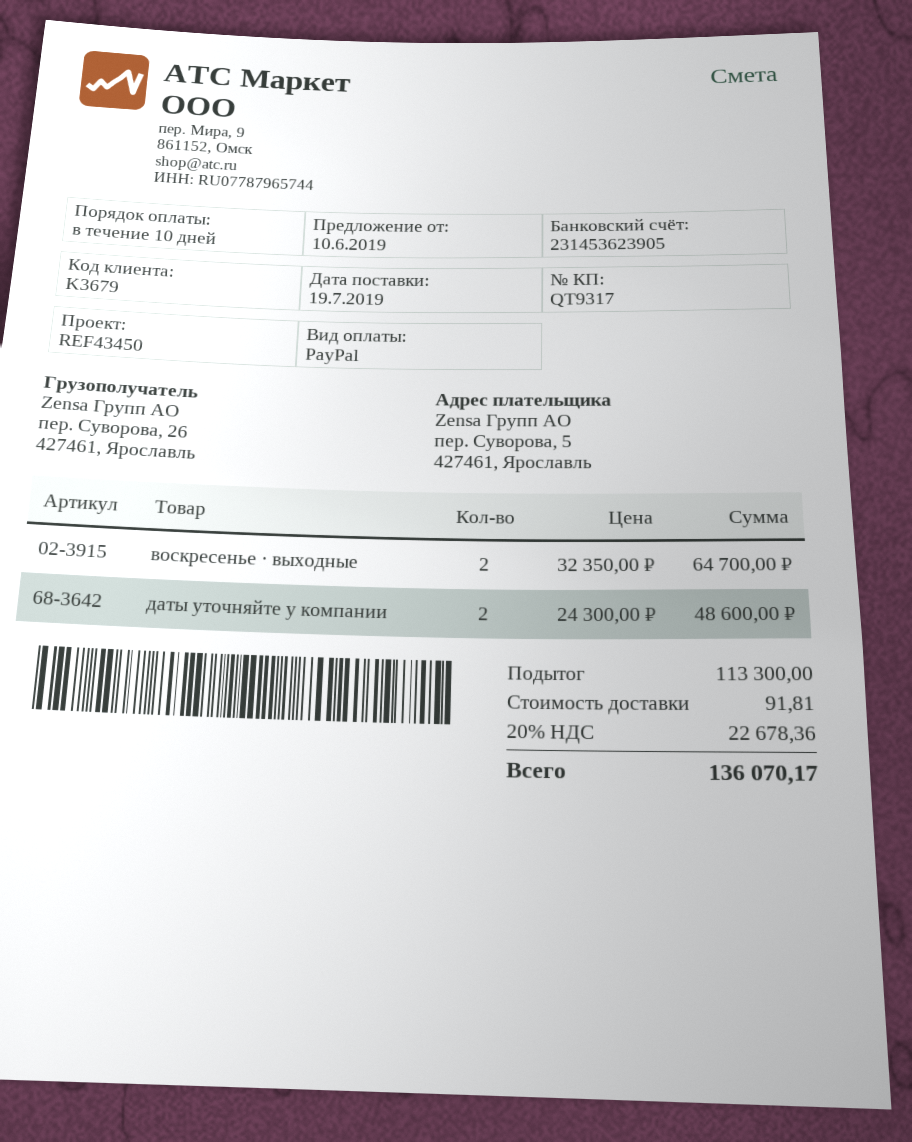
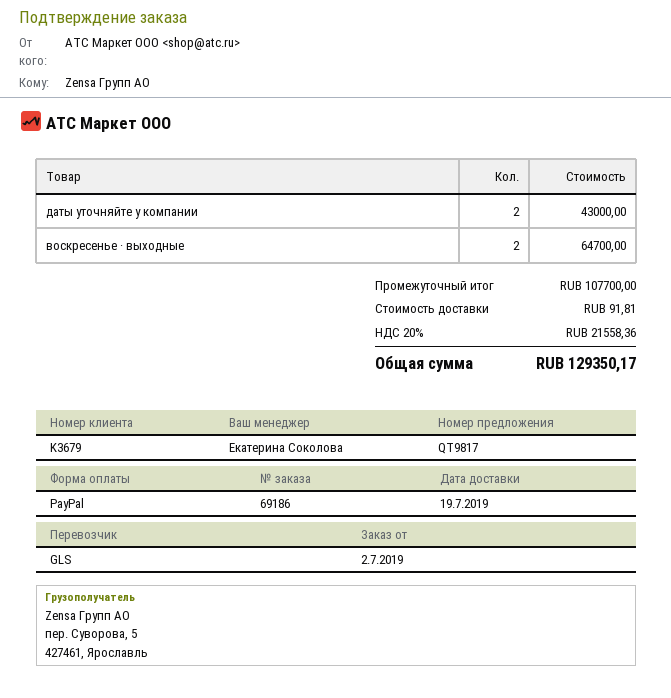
quote number: QT9317 -> QT9817
ship to: пер. Суворова, 26, 427461, Ярославль -> пер. Суворова, 5, 427461, Ярославль
даты уточняйте у компании: 2 for 48600.00 -> 2 for 43000.00
subtotal: 113300.00 -> 107700.00
tax: 20% = 22678.36 -> 20% = 21558.36
total: 136070.17 -> 129350.17

